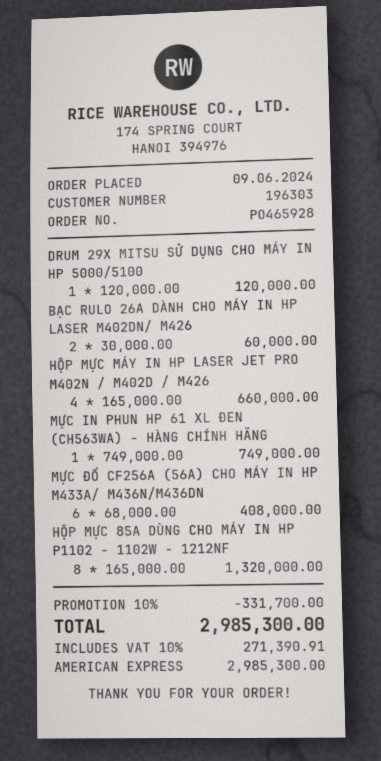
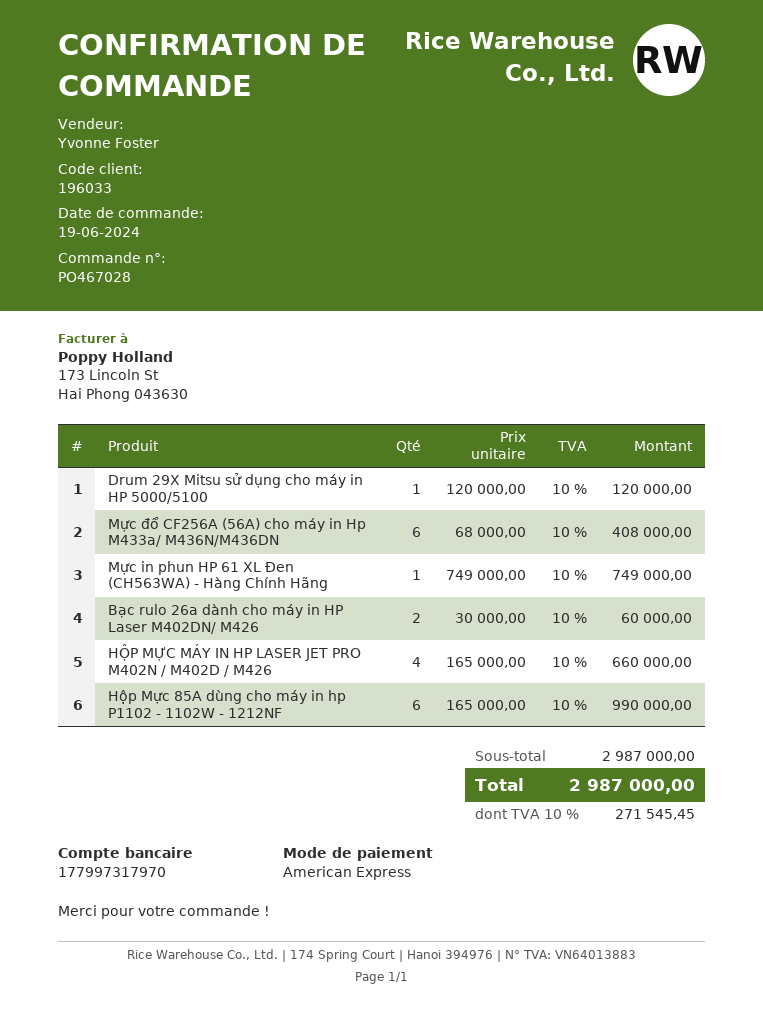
order number: PO465928 -> PO467028
order date: 2024-06-09 -> 2024-06-19
customer number: 196303 -> 196033
HỘP MỰC 85A DÙNG CHO MÁY IN HP P1102 - 1102W - 1212NF: 8 x 165000.00 = 1320000.00 -> 6 x 165000.00 = 990000.00
discount: 10% = 331700.00 -> none
tax: 10% = 271390.91 -> 10% = 271545.45
total: 2985300.00 -> 2987000.00

